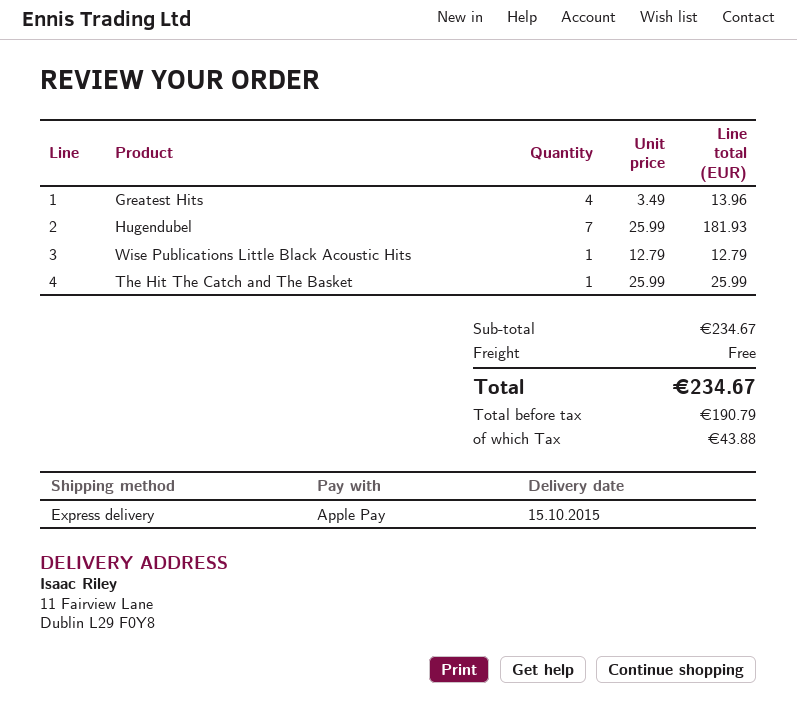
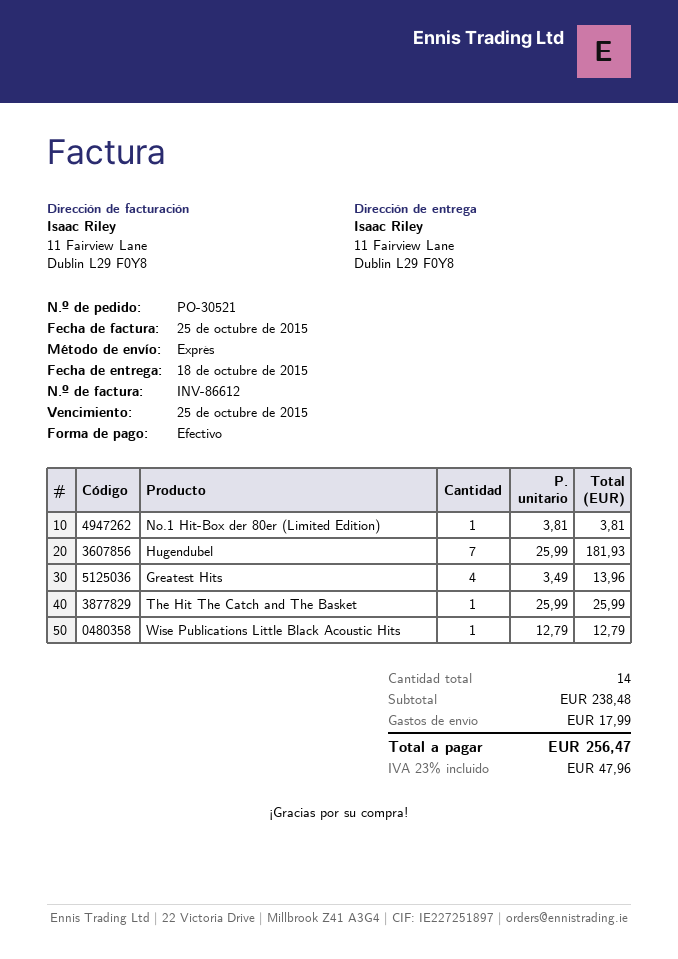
delivery date: 2015-10-15 -> 2015-10-18
payment method: Apple Pay -> cash
No.1 Hit‑Box der 80er (Limited Edition): none -> 1 x 3.81 = 3.81
subtotal: 234.67 -> 238.48
shipping: 0.00 -> 17.99
tax: 43.88 -> 47.96
total: 234.67 -> 256.47

